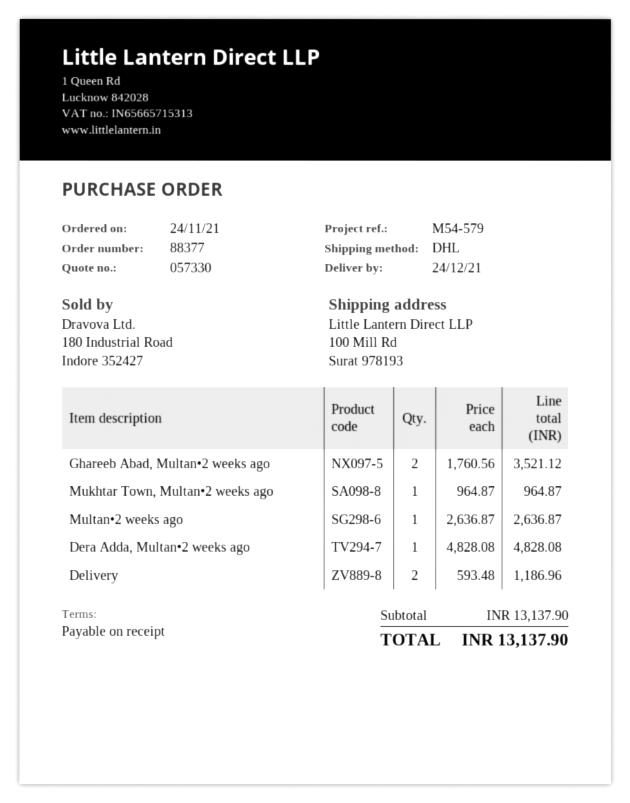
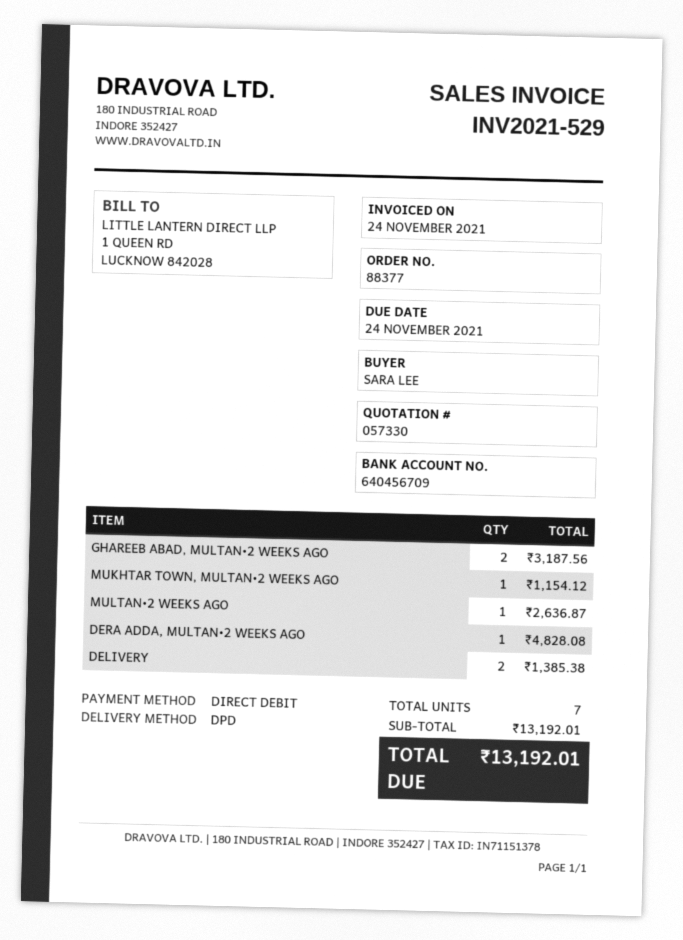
shipping method: DHL -> DPD
Ghareeb Abad, Multan•2 weeks ago: 2 for 3521.12 -> 2 for 3187.56
Mukhtar Town, Multan•2 weeks ago: 1 for 964.87 -> 1 for 1154.12
Delivery: 2 for 1186.96 -> 2 for 1385.38
subtotal: 13137.90 -> 13192.01
total: 13137.90 -> 13192.01

